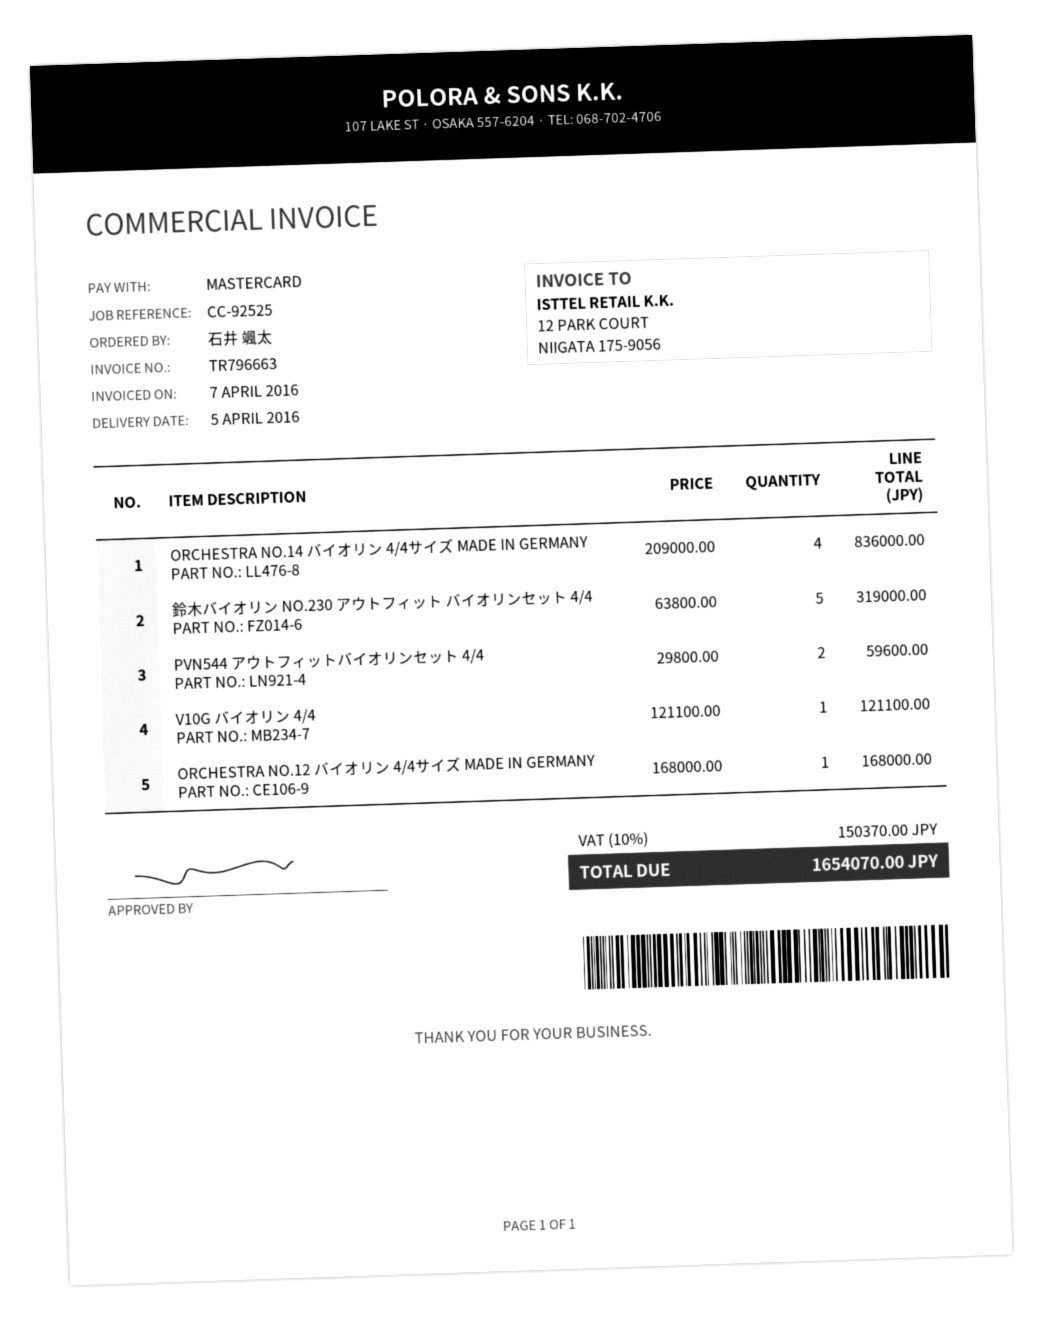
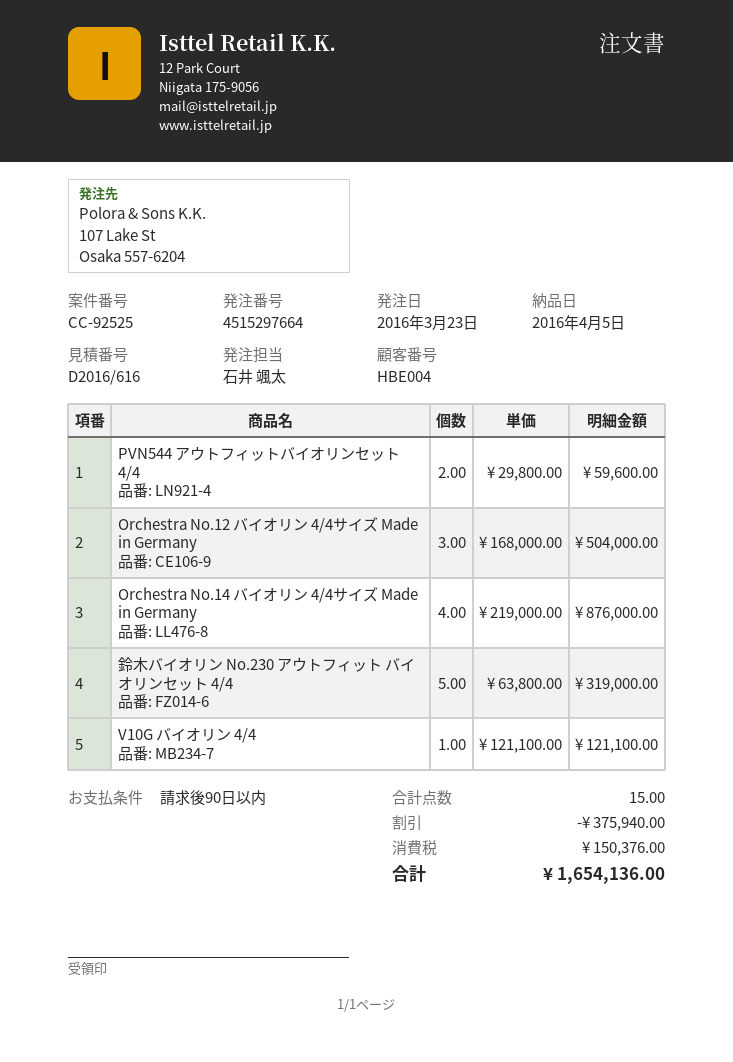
ORCHESTRA NO.14 バイオリン 4/4サイズ MADE IN GERMANY: 4 x 209000.00 = 836000.00 -> 4 x 219000.00 = 876000.00
ORCHESTRA NO.12 バイオリン 4/4サイズ MADE IN GERMANY: 1 x 168000.00 = 168000.00 -> 3 x 168000.00 = 504000.00
discount: none -> 375940.00
tax: 150370.00 -> 150376.00
total: 1654070.00 -> 1654136.00

